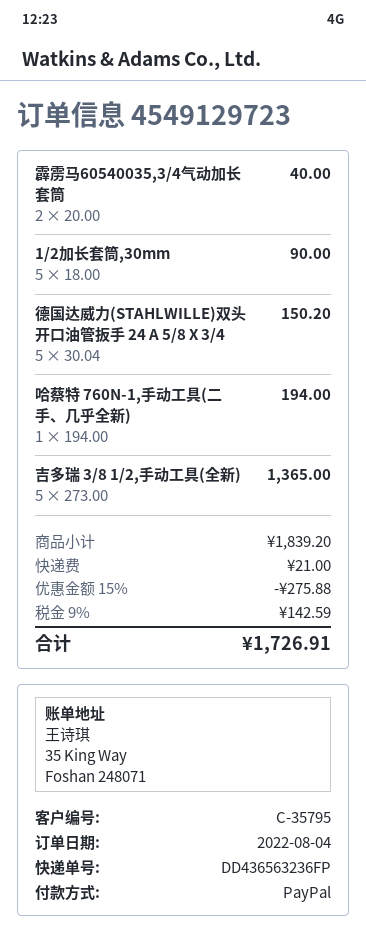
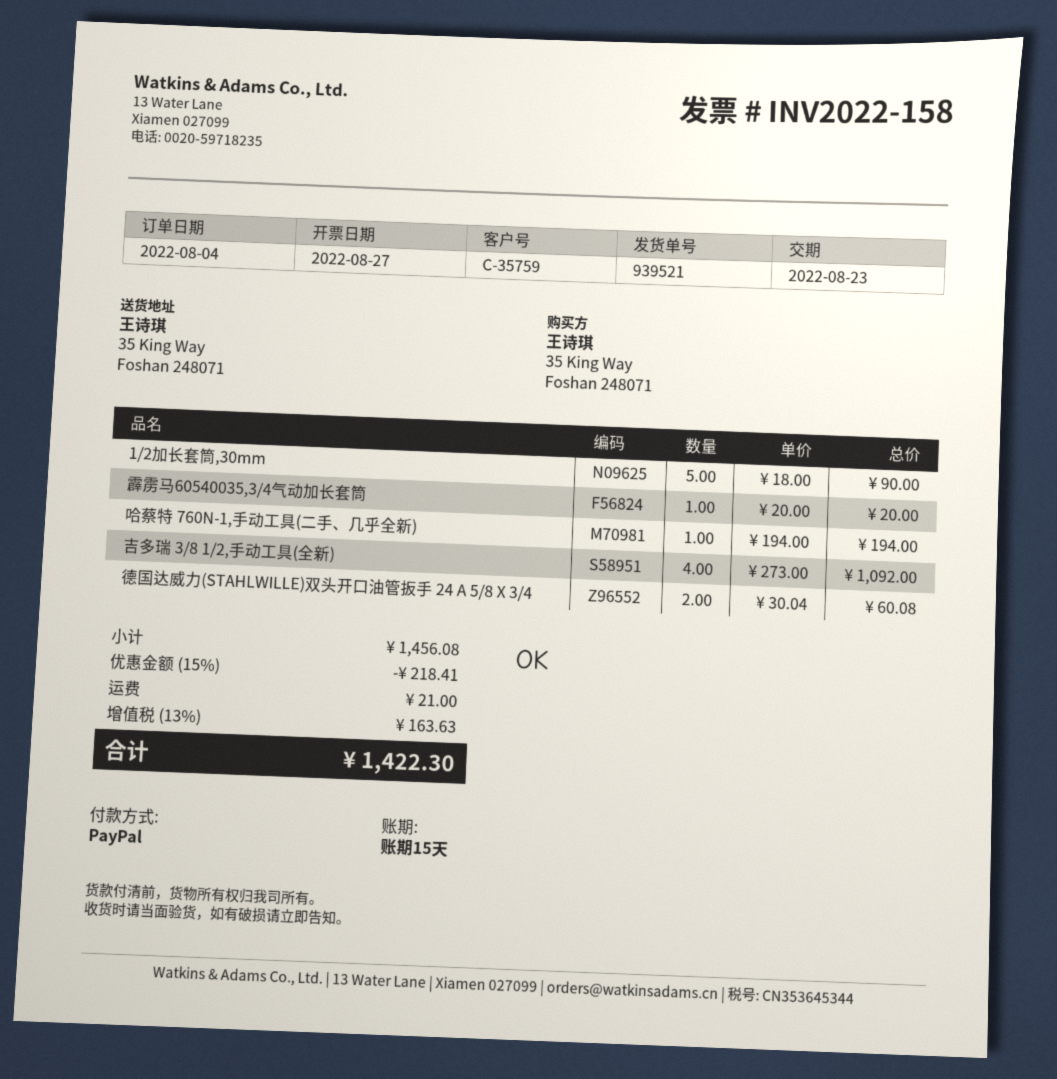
customer number: C-35795 -> C-35759
霹雳马60540035,3/4气动加长套筒: 2 x 20.00 = 40.00 -> 1 x 20.00 = 20.00
德国达威力(STAHLWILLE)双头开口油管扳手 24 A 5/8 X 3/4: 5 x 30.04 = 150.20 -> 2 x 30.04 = 60.08
吉多瑞 3/8 1/2,手动工具(全新): 5 x 273.00 = 1365.00 -> 4 x 273.00 = 1092.00
subtotal: 1839.20 -> 1456.08
discount: 15% = 275.88 -> 15% = 218.41
tax: 9% = 142.59 -> 13% = 163.63
total: 1726.91 -> 1422.30

